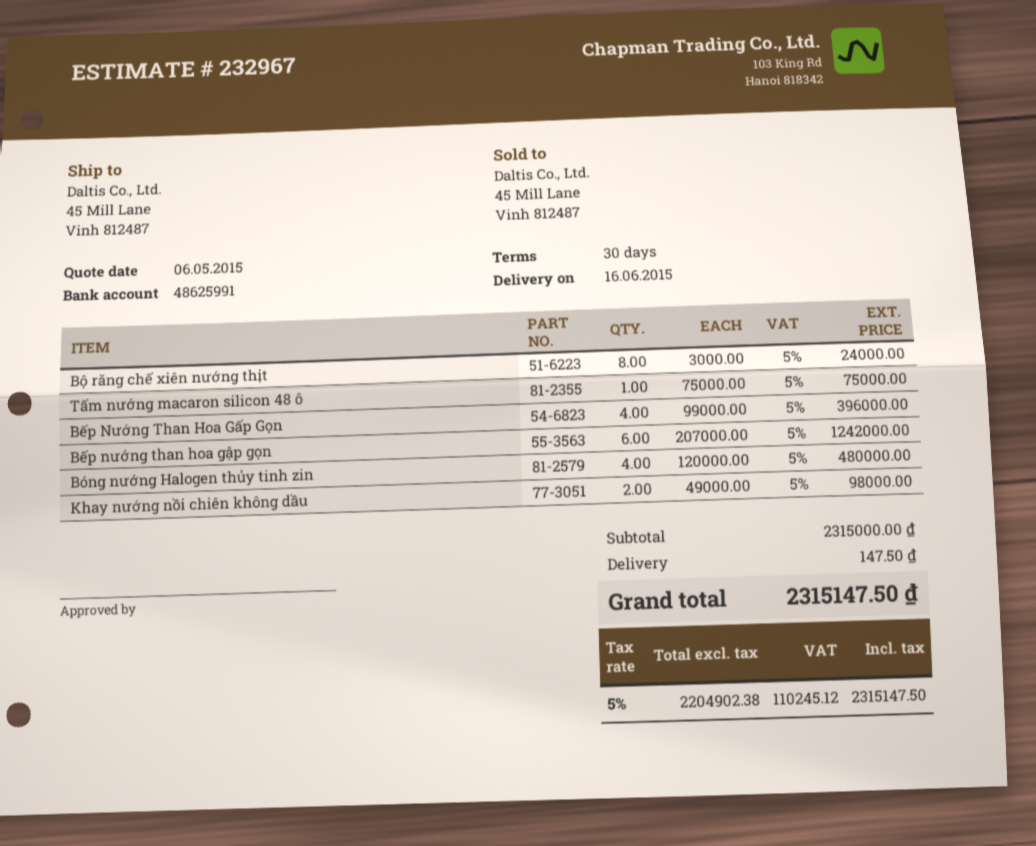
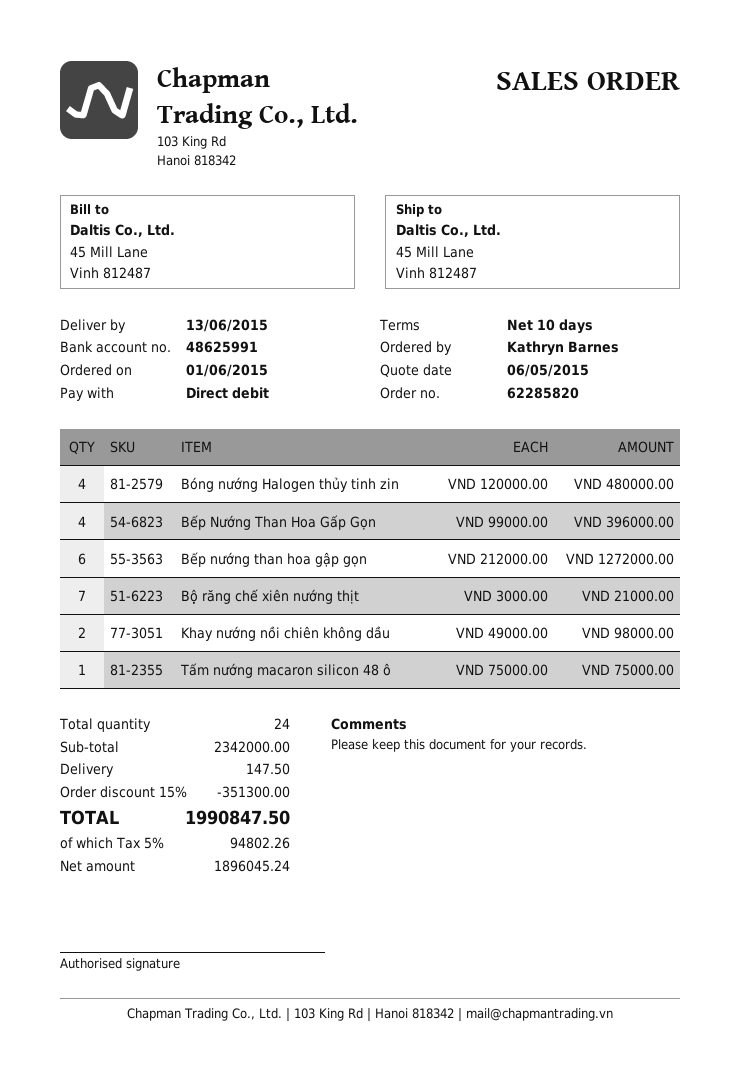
delivery date: 2015-06-16 -> 2015-06-13
payment terms: 30 days -> 10 days
Bộ răng chế xiên nướng thịt: 8 x 3000.00 = 24000.00 -> 7 x 3000.00 = 21000.00
Bếp nướng than hoa gập gọn: 6 x 207000.00 = 1242000.00 -> 6 x 212000.00 = 1272000.00
subtotal: 2315000.00 -> 2342000.00
discount: none -> 15% = 351300.00
net: 2204902.38 -> 1896045.24
tax: 5% = 110245.12 -> 5% = 94802.26
total: 2315147.50 -> 1990847.50

